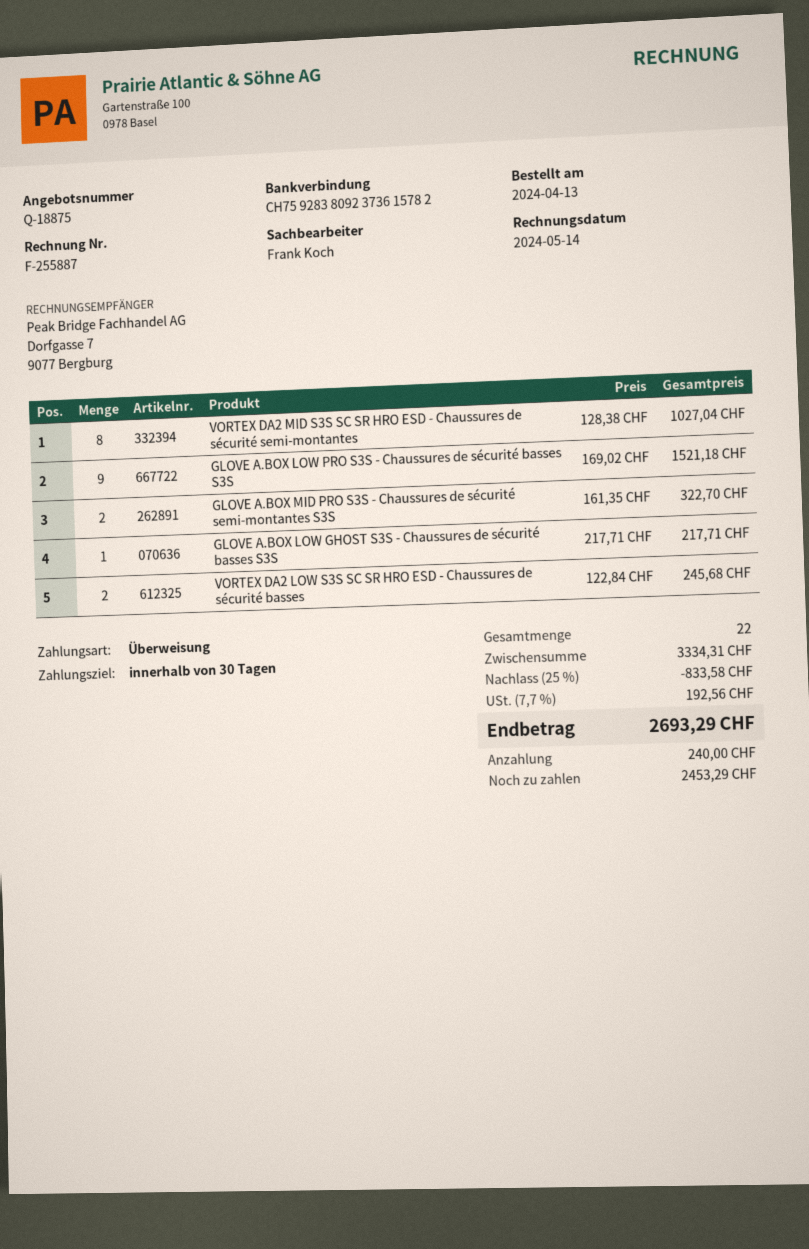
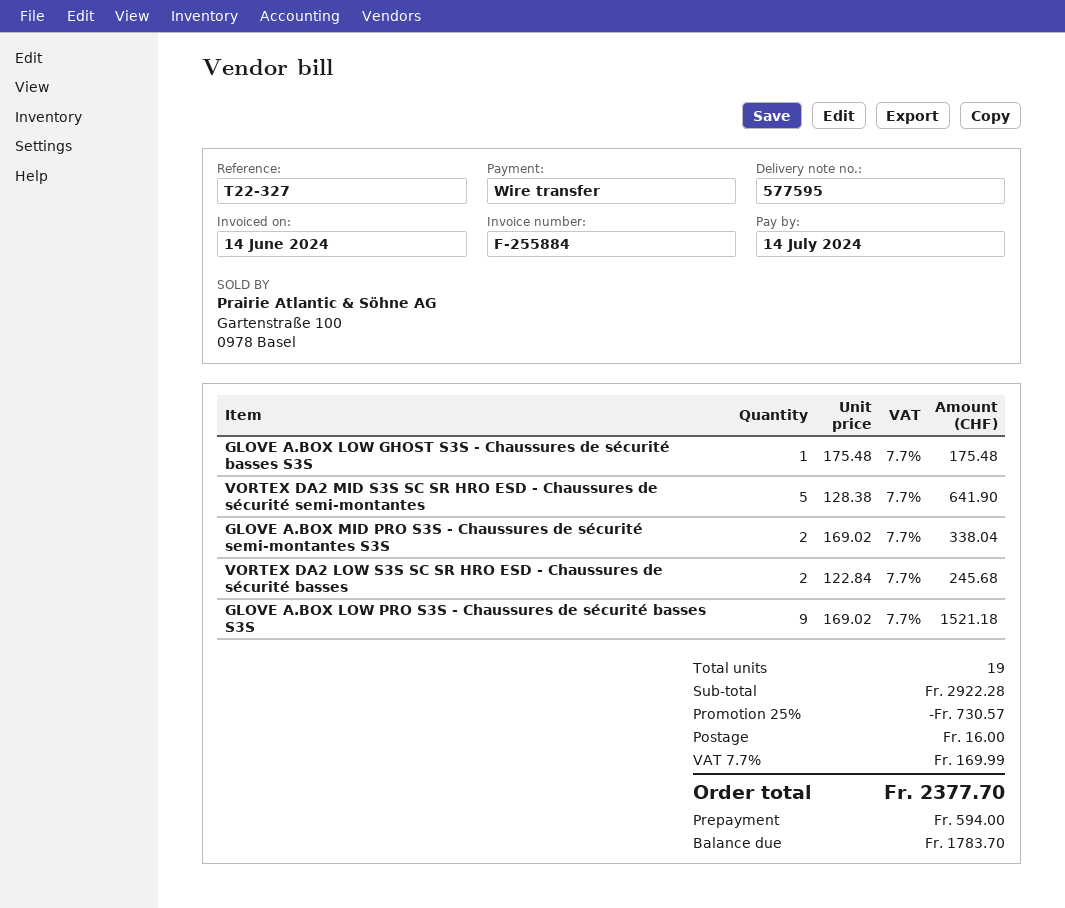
invoice number: F-255887 -> F-255884
invoice date: 2024-05-14 -> 2024-06-14
VORTEX DA2 MID S3S SC SR HRO ESD - Chaussures de sécurité semi-montantes: 8 x 128.38 = 1027.04 -> 5 x 128.38 = 641.90
GLOVE A.BOX MID PRO S3S - Chaussures de sécurité semi-montantes S3S: 2 x 161.35 = 322.70 -> 2 x 169.02 = 338.04
GLOVE A.BOX LOW GHOST S3S - Chaussures de sécurité basses S3S: 1 x 217.71 = 217.71 -> 1 x 175.48 = 175.48
total quantity: 22 -> 19
subtotal: 3334.31 -> 2922.28
discount: 25% = 833.58 -> 25% = 730.57
shipping: none -> 16.00
tax: 7.7% = 192.56 -> 7.7% = 169.99
total: 2693.29 -> 2377.70
deposit: 240.00 -> 594.00
balance: 2453.29 -> 1783.70

